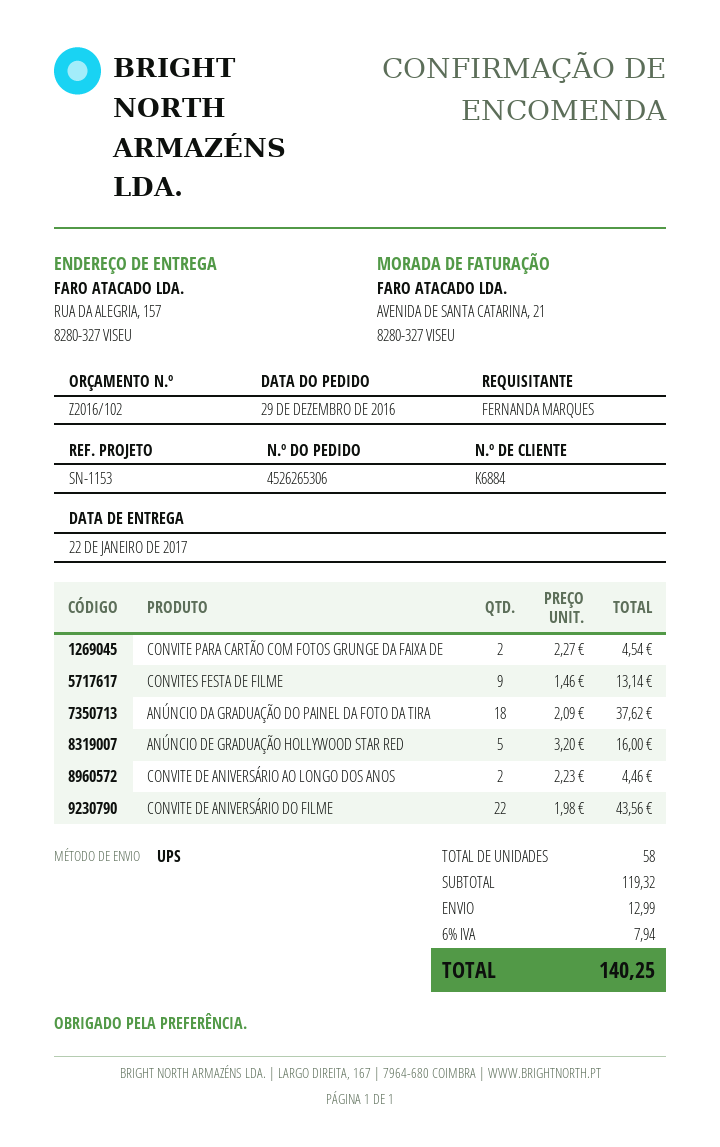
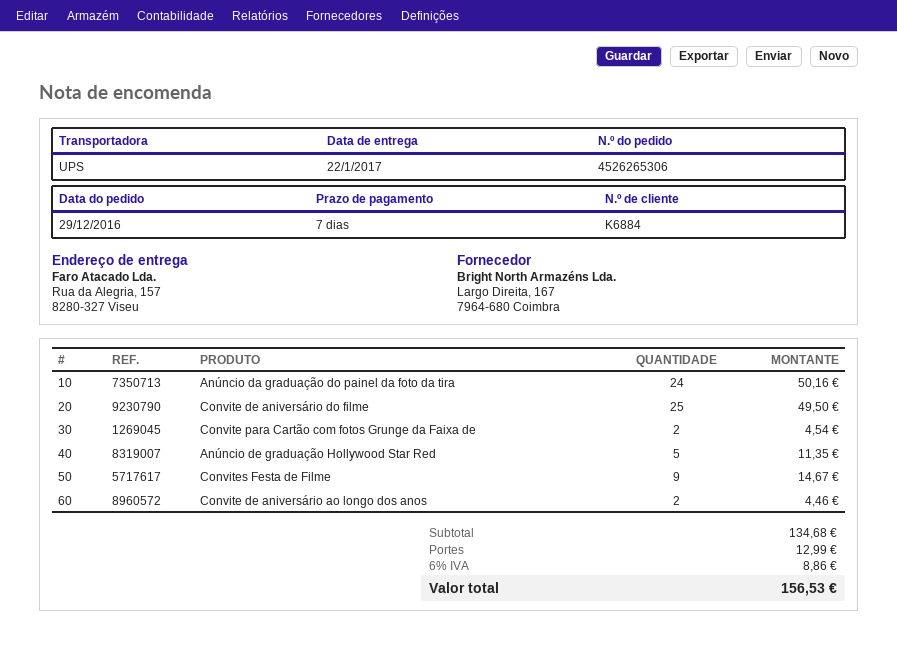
CONVITES FESTA DE FILME: 9 for 13.14 -> 9 for 14.67
ANÚNCIO DA GRADUAÇÃO DO PAINEL DA FOTO DA TIRA: 18 for 37.62 -> 24 for 50.16
ANÚNCIO DE GRADUAÇÃO HOLLYWOOD STAR RED: 5 for 16.00 -> 5 for 11.35
CONVITE DE ANIVERSÁRIO DO FILME: 22 for 43.56 -> 25 for 49.50
subtotal: 119.32 -> 134.68
tax: 6% = 7.94 -> 6% = 8.86
total: 140.25 -> 156.53

